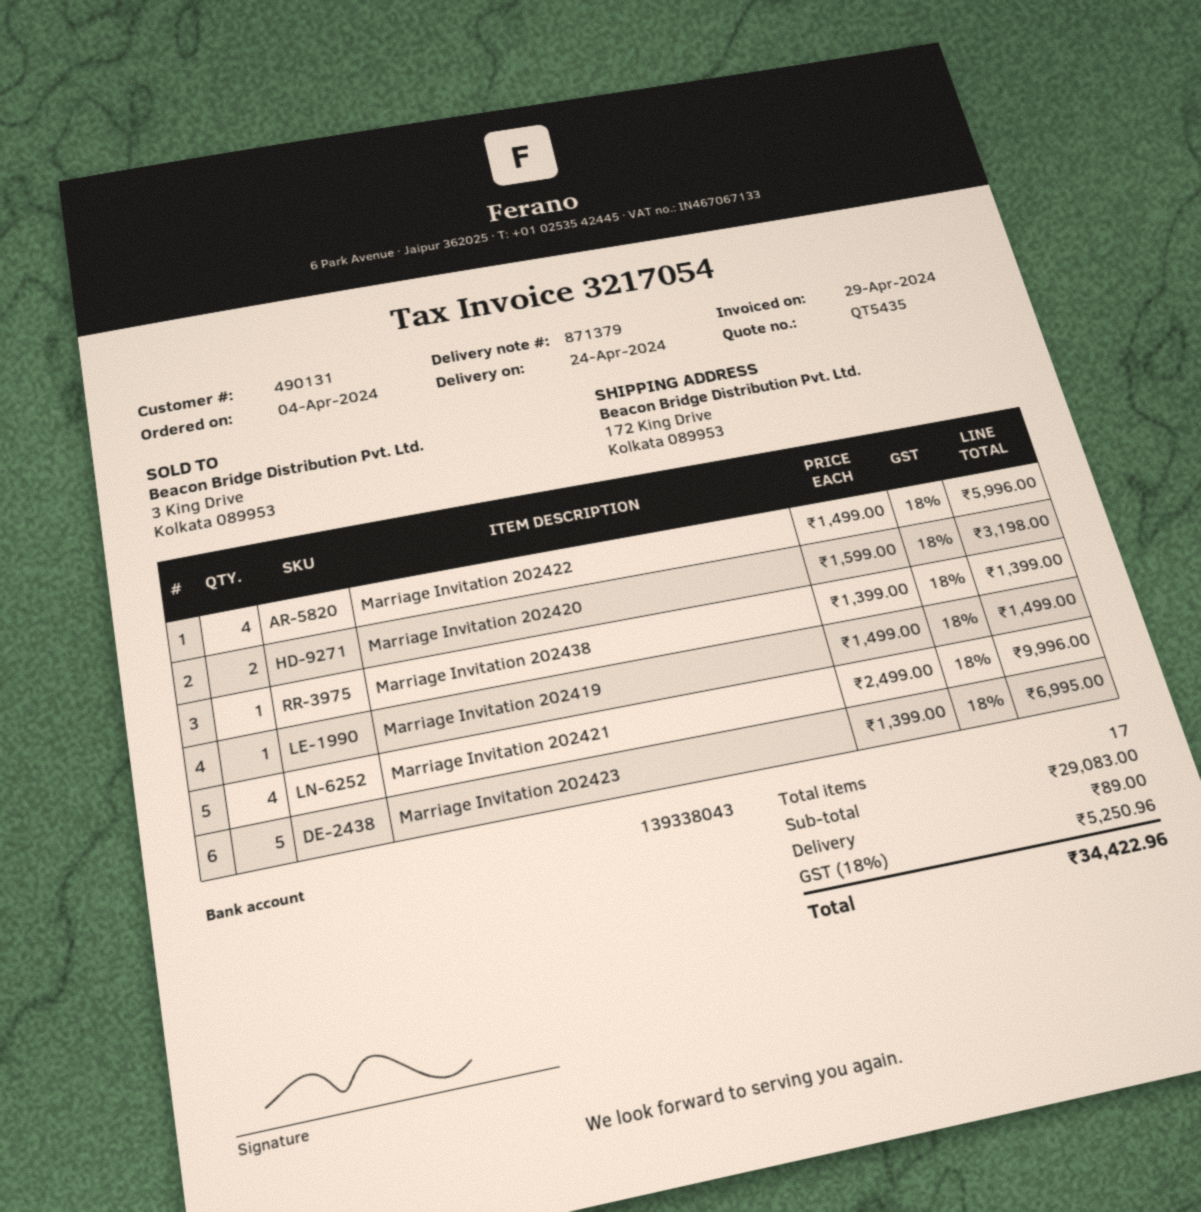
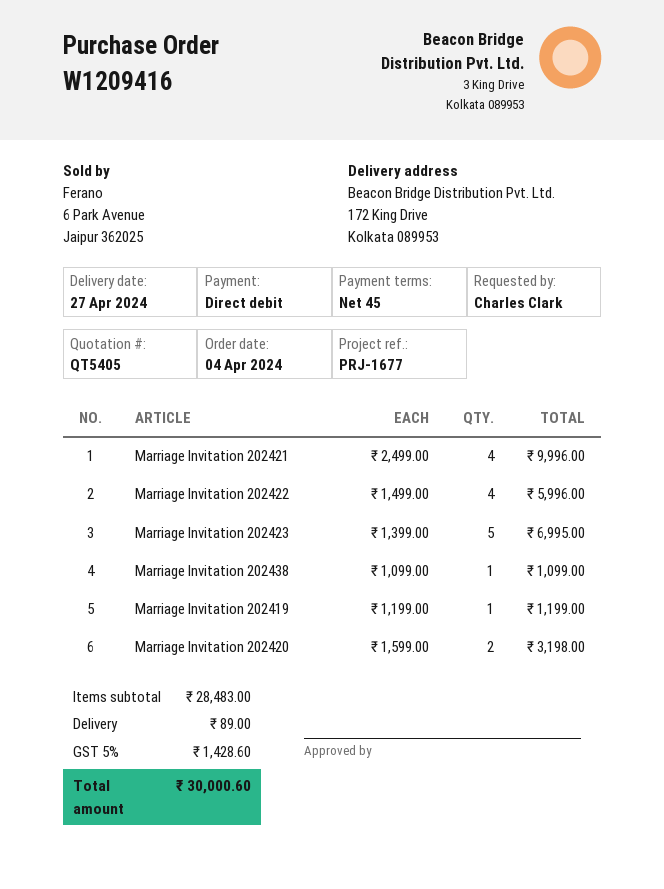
quote number: QT5435 -> QT5405
delivery date: 2024-04-24 -> 2024-04-27
Marriage Invitation 202438: 1 x 1399.00 = 1399.00 -> 1 x 1099.00 = 1099.00
Marriage Invitation 202419: 1 x 1499.00 = 1499.00 -> 1 x 1199.00 = 1199.00
subtotal: 29083.00 -> 28483.00
tax: 18% = 5250.96 -> 5% = 1428.60
total: 34422.96 -> 30000.60

